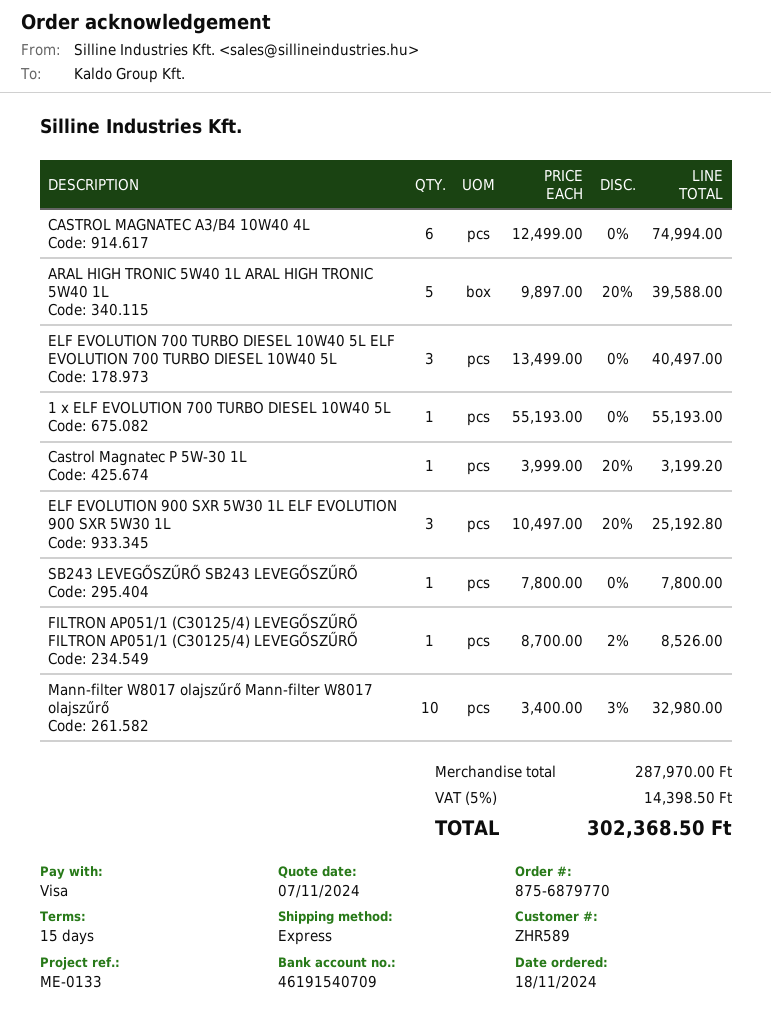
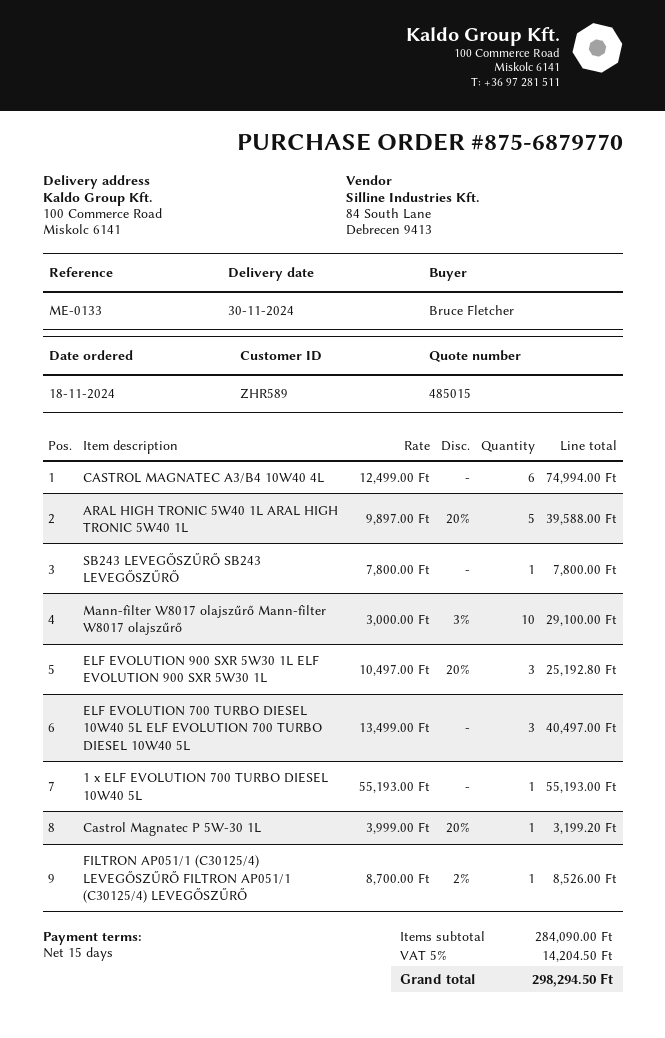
Mann-filter W8017 olajszűrő Mann-filter W8017 olajszűrő: 10 x 3400.00 - 3% = 32980.00 -> 10 x 3000.00 - 3% = 29100.00
subtotal: 287970.00 -> 284090.00
tax: 5% = 14398.50 -> 5% = 14204.50
total: 302368.50 -> 298294.50

